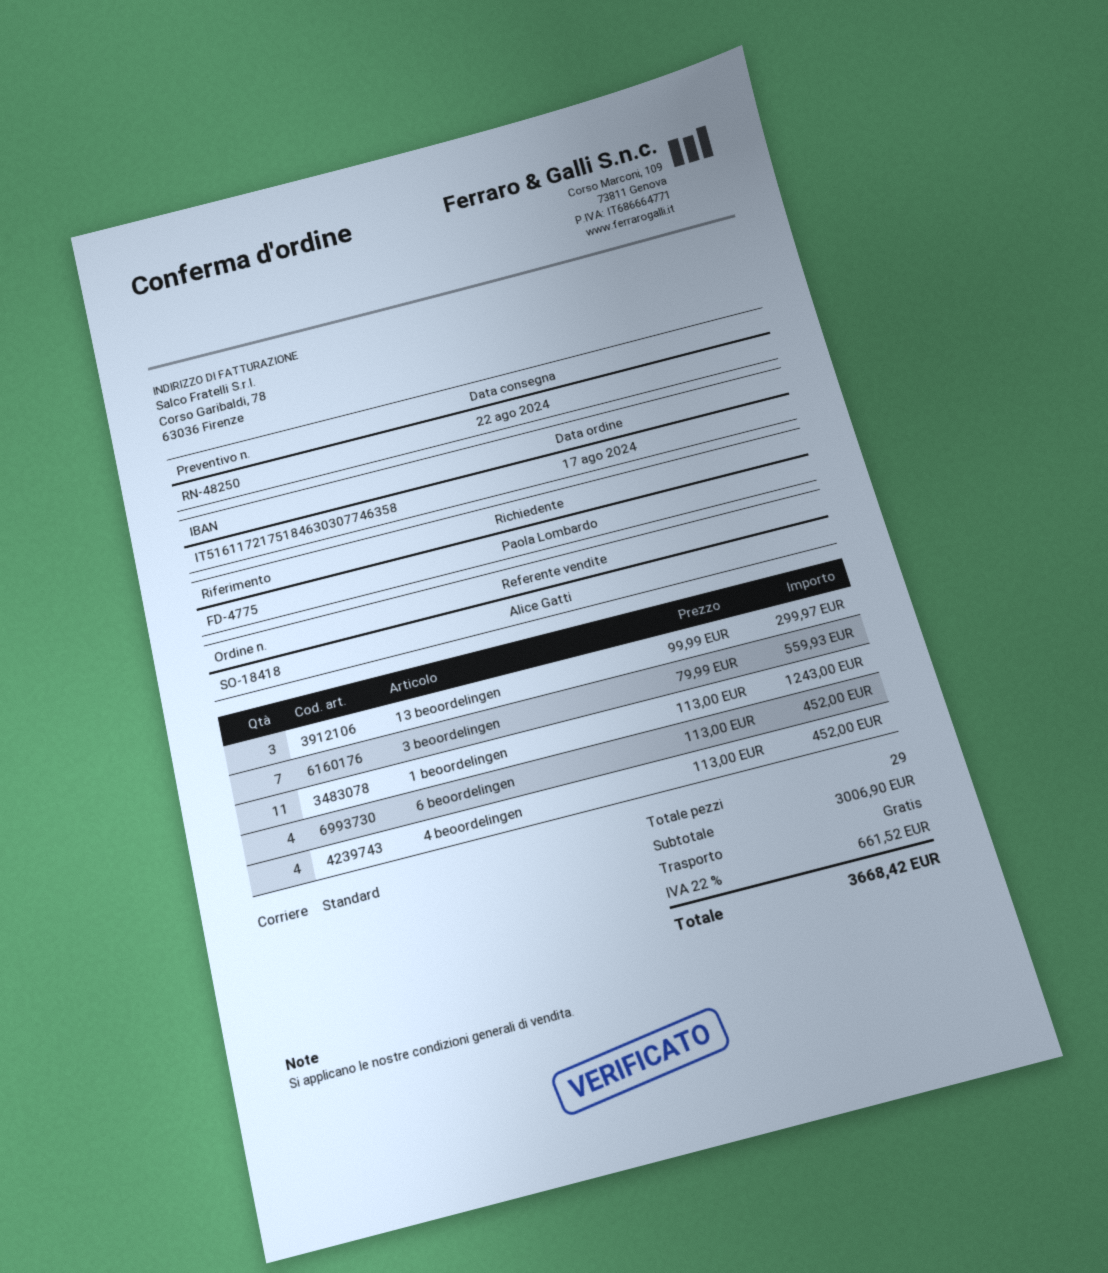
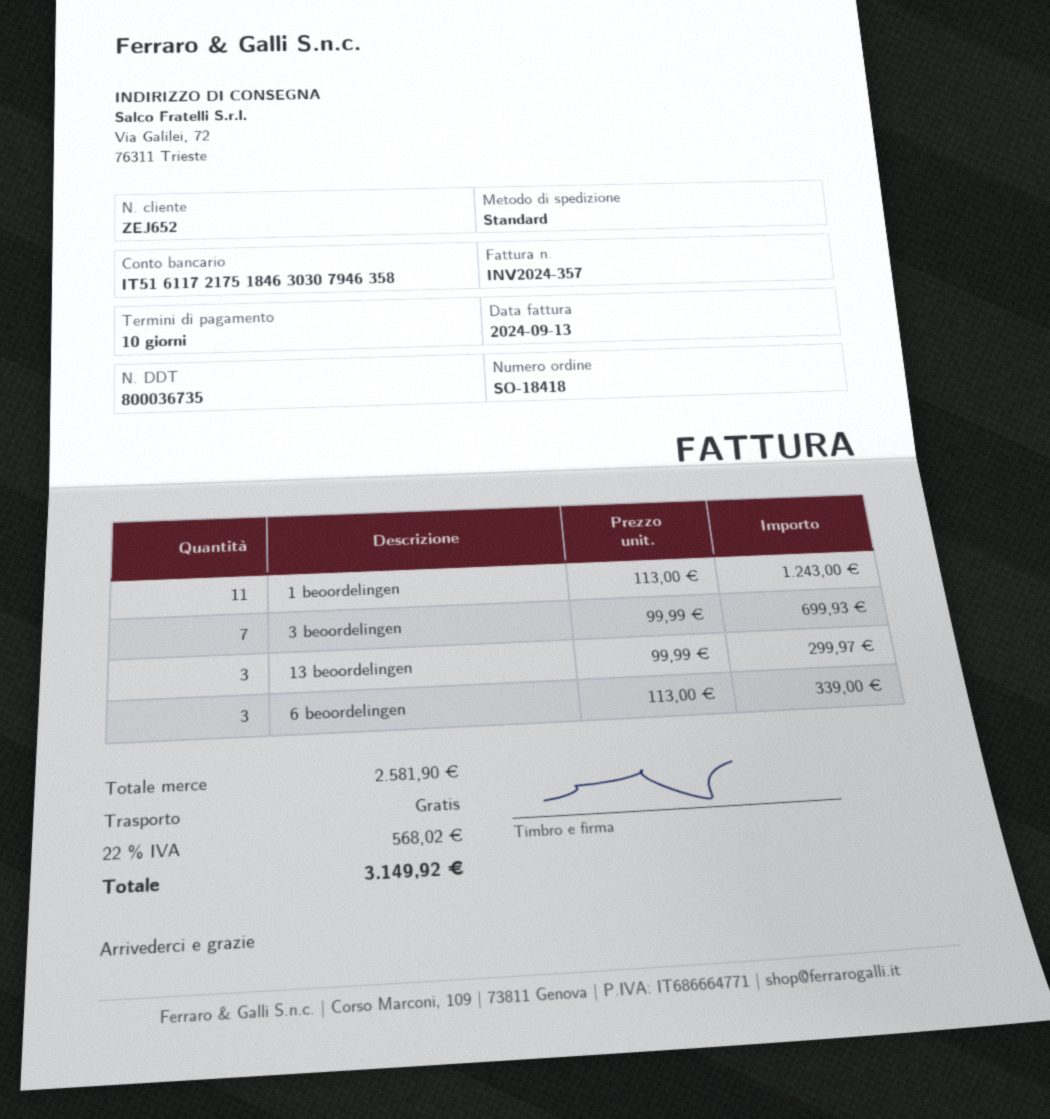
bank account: IT5161172175184630307746358 -> IT5161172175184630307946358
3 beoordelingen: 7 x 79.99 = 559.93 -> 7 x 99.99 = 699.93
6 beoordelingen: 4 x 113.00 = 452.00 -> 3 x 113.00 = 339.00
4 beoordelingen: 4 x 113.00 = 452.00 -> none
subtotal: 3006.90 -> 2581.90
tax: 22% = 661.52 -> 22% = 568.02
total: 3668.42 -> 3149.92

